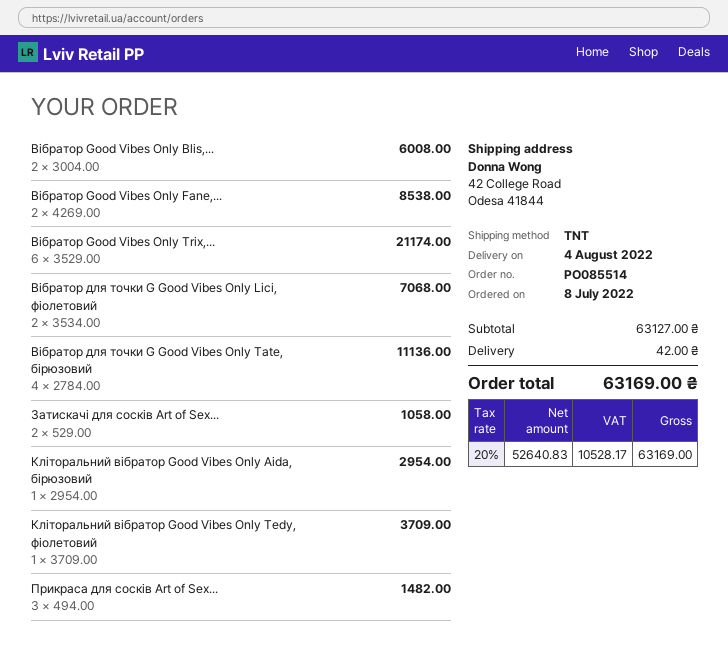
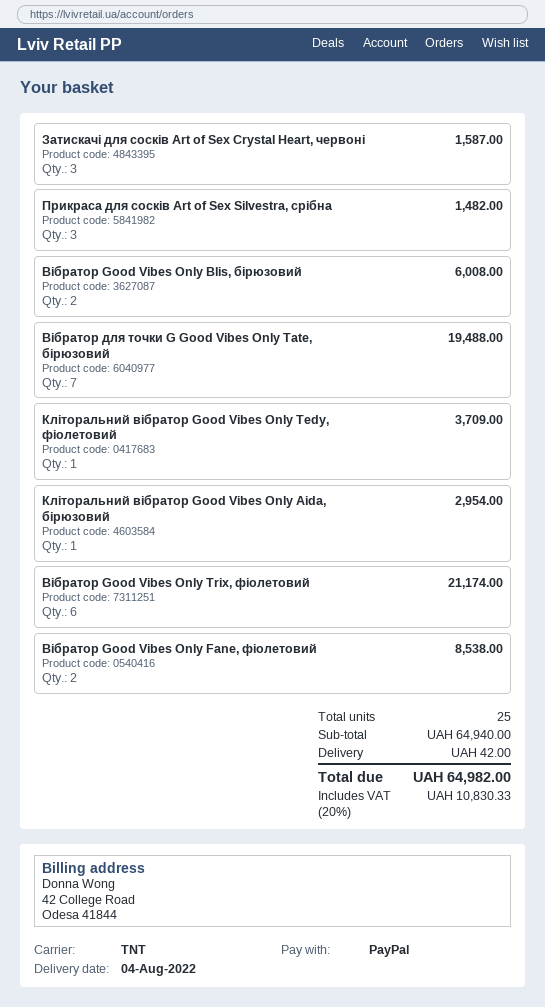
Вібратор для точки G Good Vibes Only Lici, фіолетовий: 2 for 7068.00 -> none
Вібратор для точки G Good Vibes Only Tate, бірюзовий: 4 for 11136.00 -> 7 for 19488.00
Затискачі для сосків Art of Sex...: 2 for 1058.00 -> 3 for 1587.00
subtotal: 63127.00 -> 64940.00
tax: 20% = 10528.17 -> 20% = 10830.33
total: 63169.00 -> 64982.00

